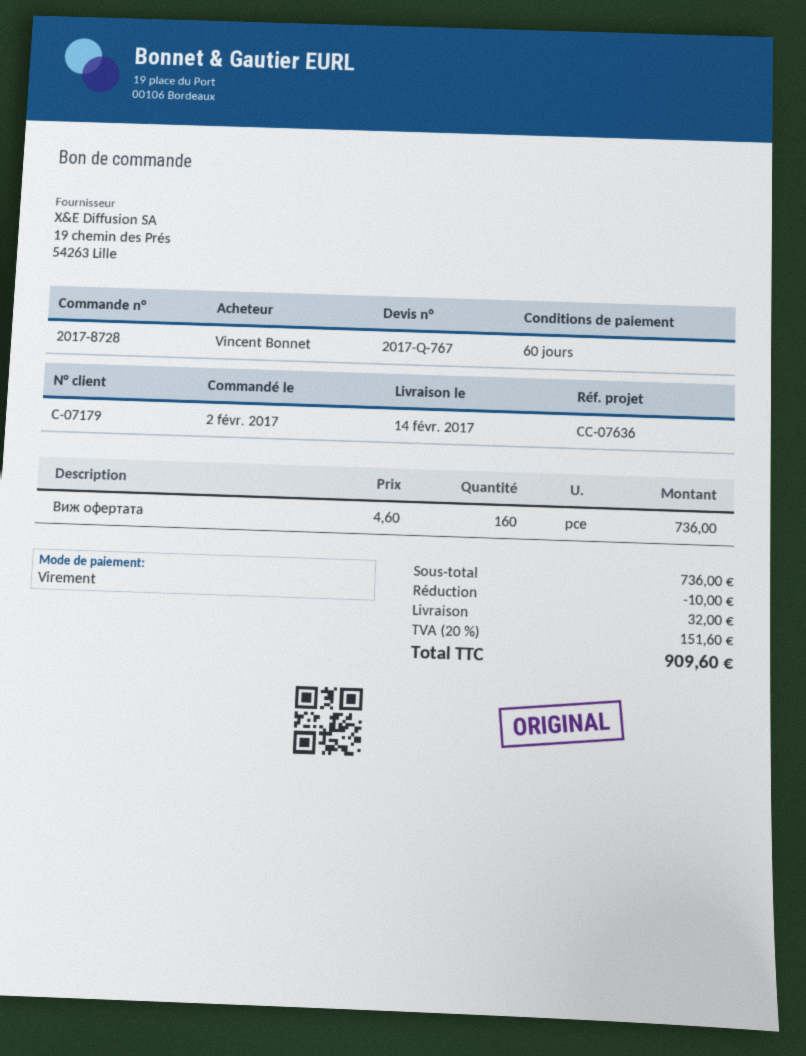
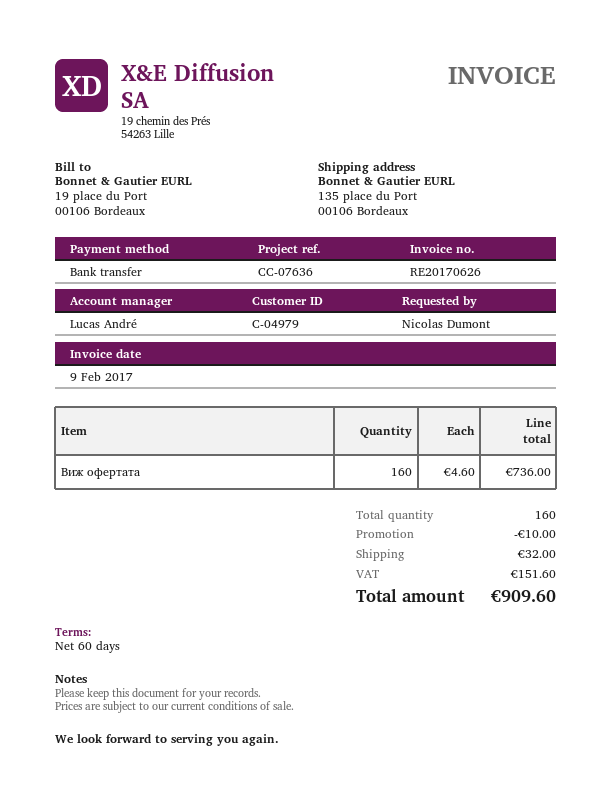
customer number: C-07179 -> C-04979
ordered by: Vincent Bonnet -> Nicolas Dumont

